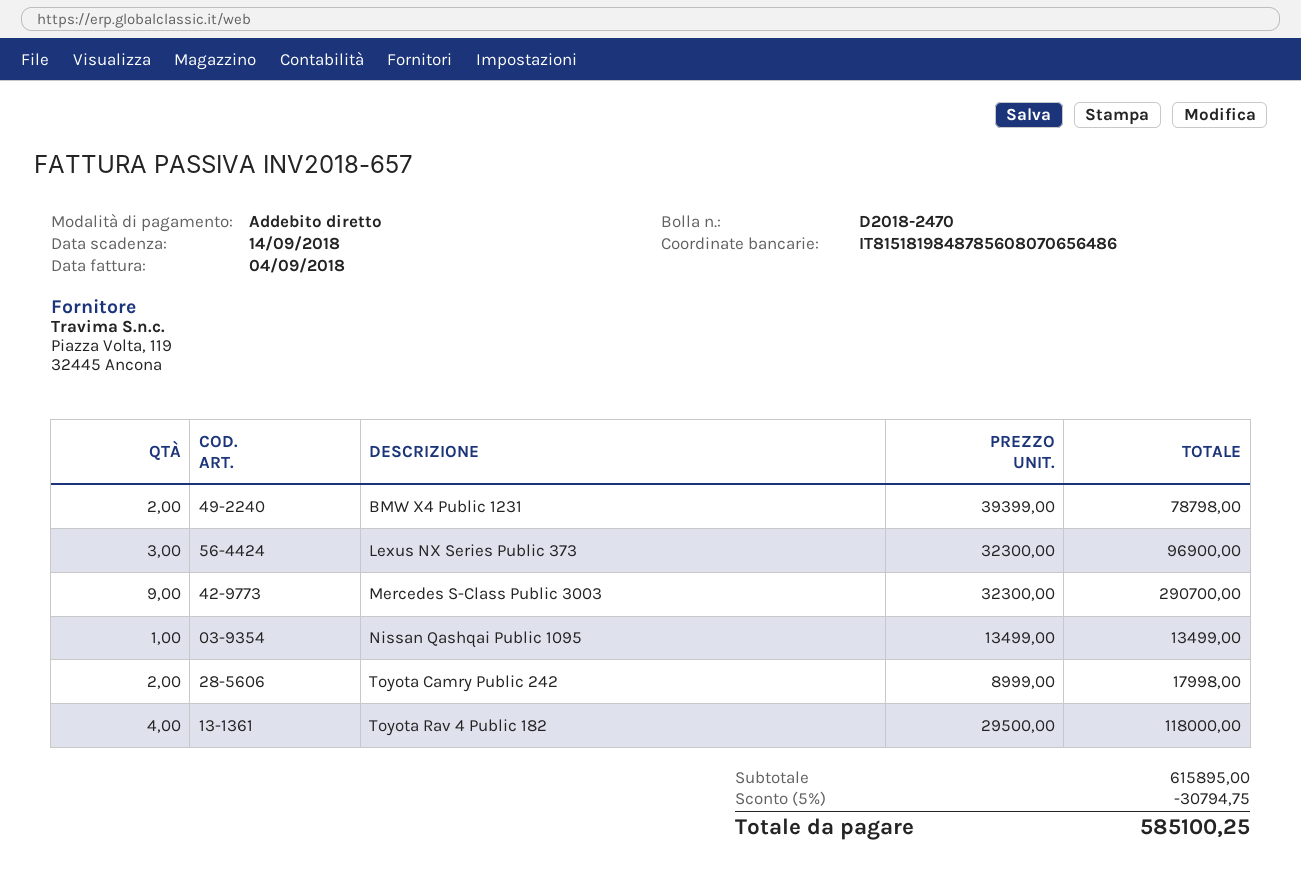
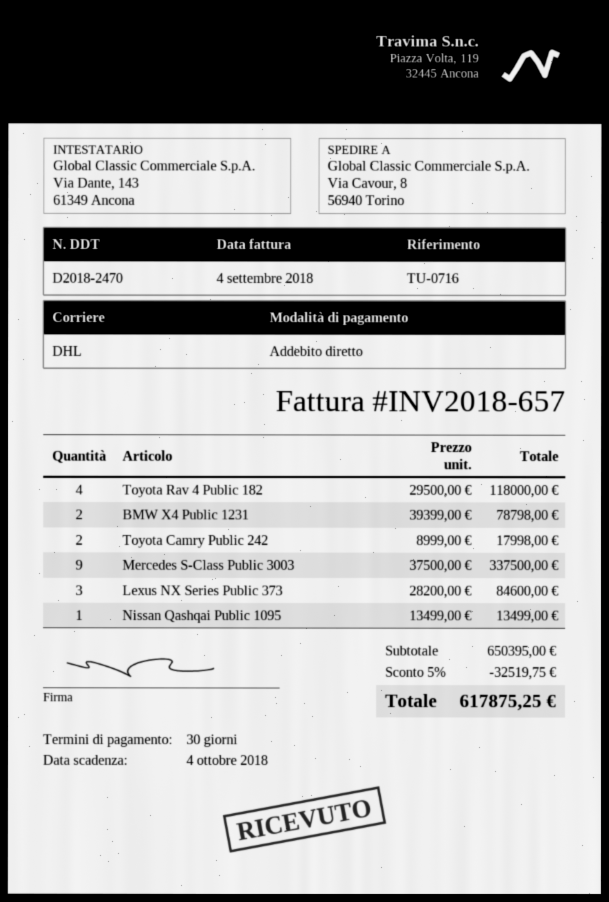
due date: 2018-09-14 -> 2018-10-04
Lexus NX Series Public 373: 3 x 32300.00 = 96900.00 -> 3 x 28200.00 = 84600.00
Mercedes S-Class Public 3003: 9 x 32300.00 = 290700.00 -> 9 x 37500.00 = 337500.00
subtotal: 615895.00 -> 650395.00
discount: 5% = 30794.75 -> 5% = 32519.75
total: 585100.25 -> 617875.25

